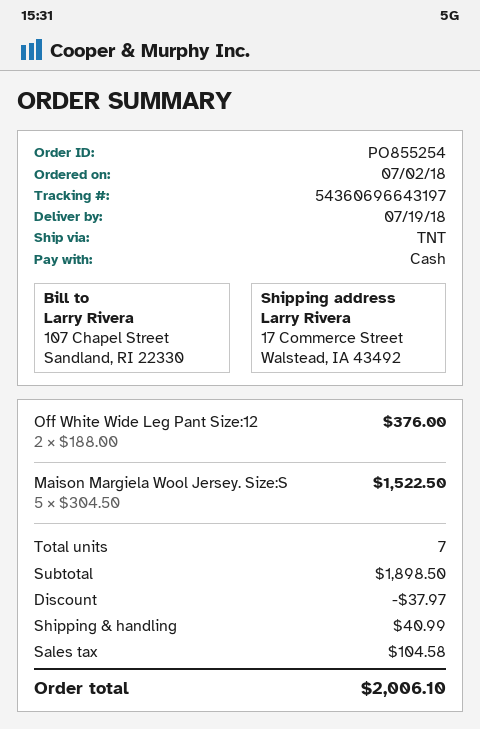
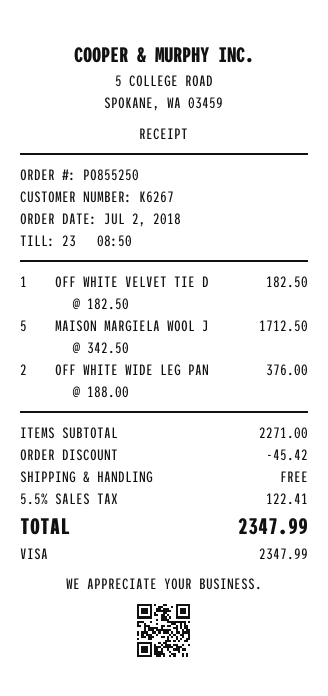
order number: PO855254 -> PO855250
payment method: cash -> Visa
Maison Margiela Wool Jersey. Size:S: 5 x 304.50 = 1522.50 -> 5 x 342.50 = 1712.50
OFF WHITE VELVET TIE D: none -> 1 x 182.50 = 182.50
subtotal: 1898.50 -> 2271.00
discount: 37.97 -> 45.42
shipping: 40.99 -> 0.00
tax: 104.58 -> 122.41
total: 2006.10 -> 2347.99

